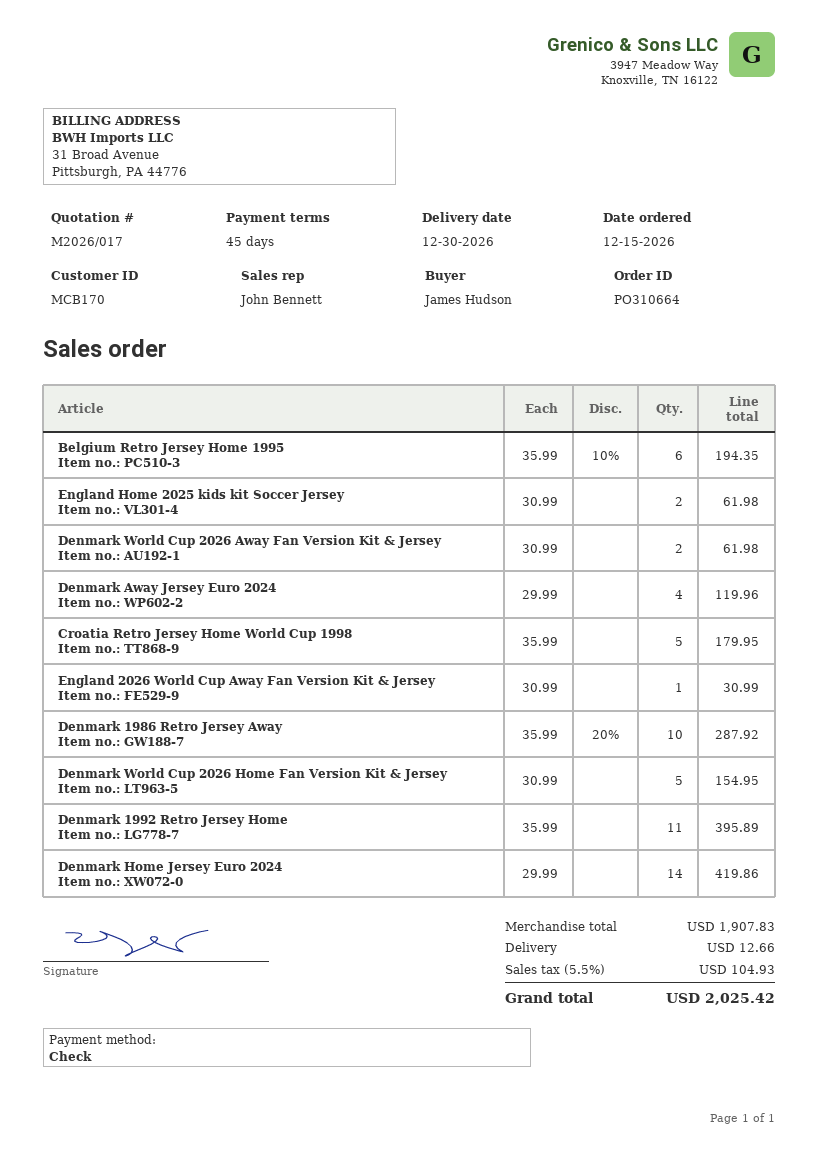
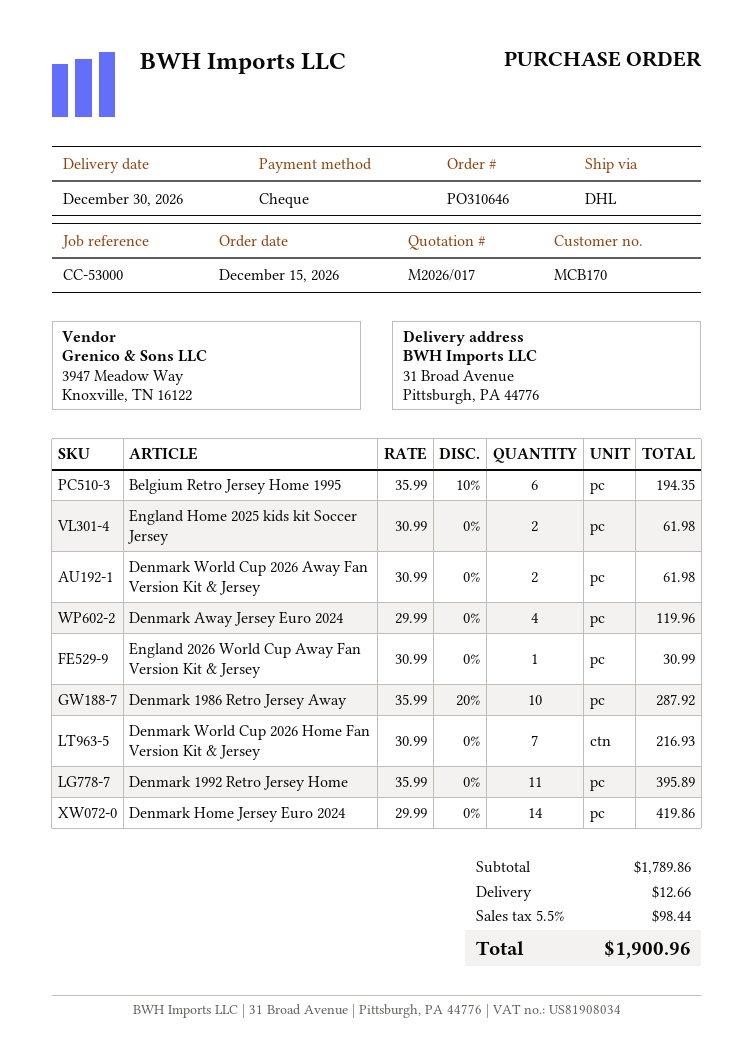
order number: PO310664 -> PO310646
Croatia Retro Jersey Home World Cup 1998: 5 x 35.99 = 179.95 -> none
Denmark World Cup 2026 Home Fan Version Kit & Jersey: 5 x 30.99 = 154.95 -> 7 x 30.99 = 216.93
subtotal: 1907.83 -> 1789.86
tax: 5.5% = 104.93 -> 5.5% = 98.44
total: 2025.42 -> 1900.96

